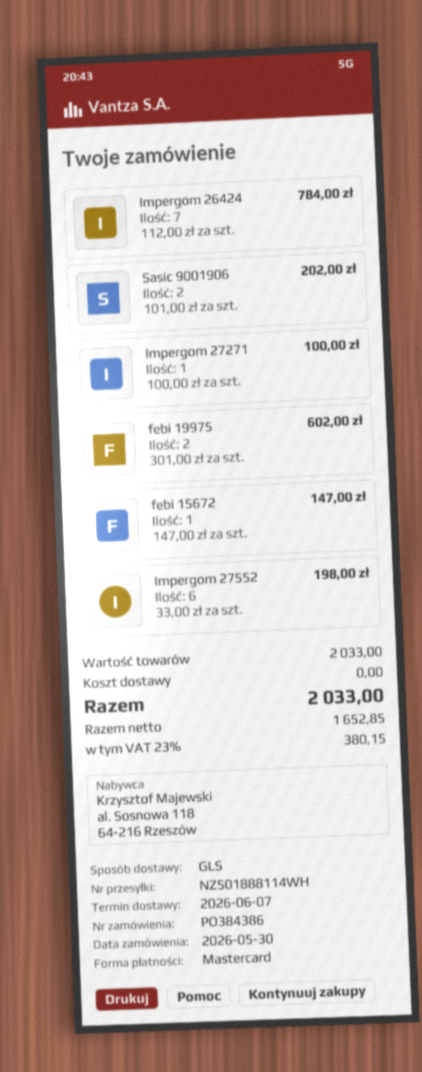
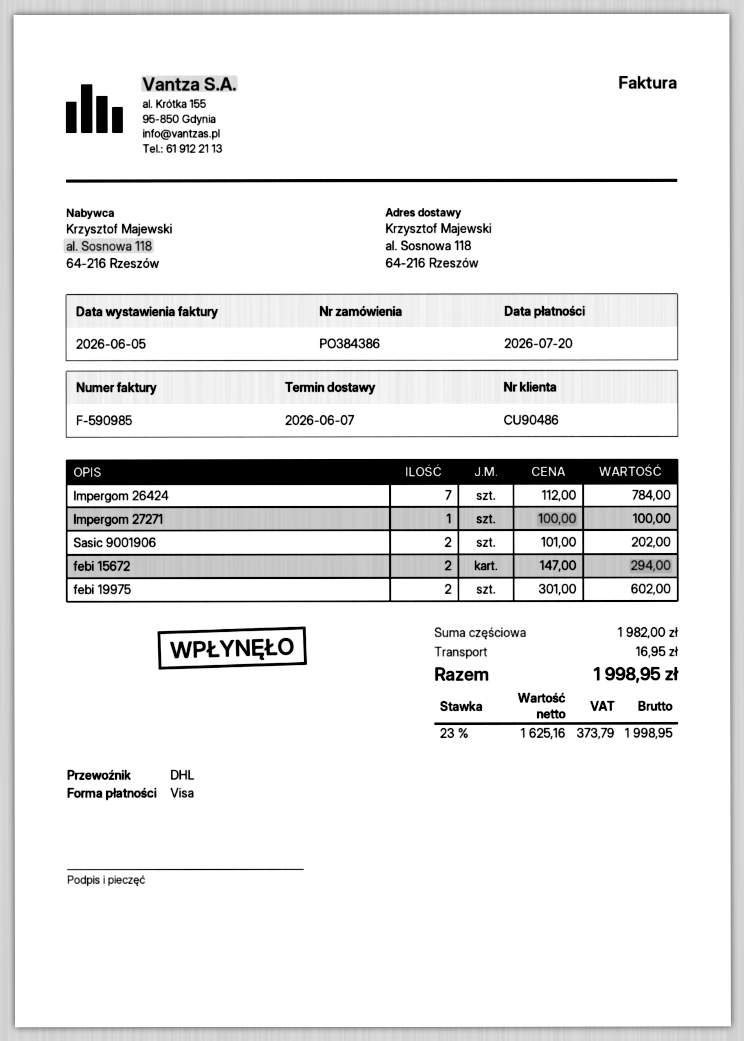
payment method: Mastercard -> Visa
shipping method: GLS -> DHL
febi 15672: 1 x 147.00 = 147.00 -> 2 x 147.00 = 294.00
Impergom 27552: 6 x 33.00 = 198.00 -> none
subtotal: 2033.00 -> 1982.00
shipping: 0.00 -> 16.95
net: 1652.85 -> 1625.16
tax: 23% = 380.15 -> 23% = 373.79
total: 2033.00 -> 1998.95

